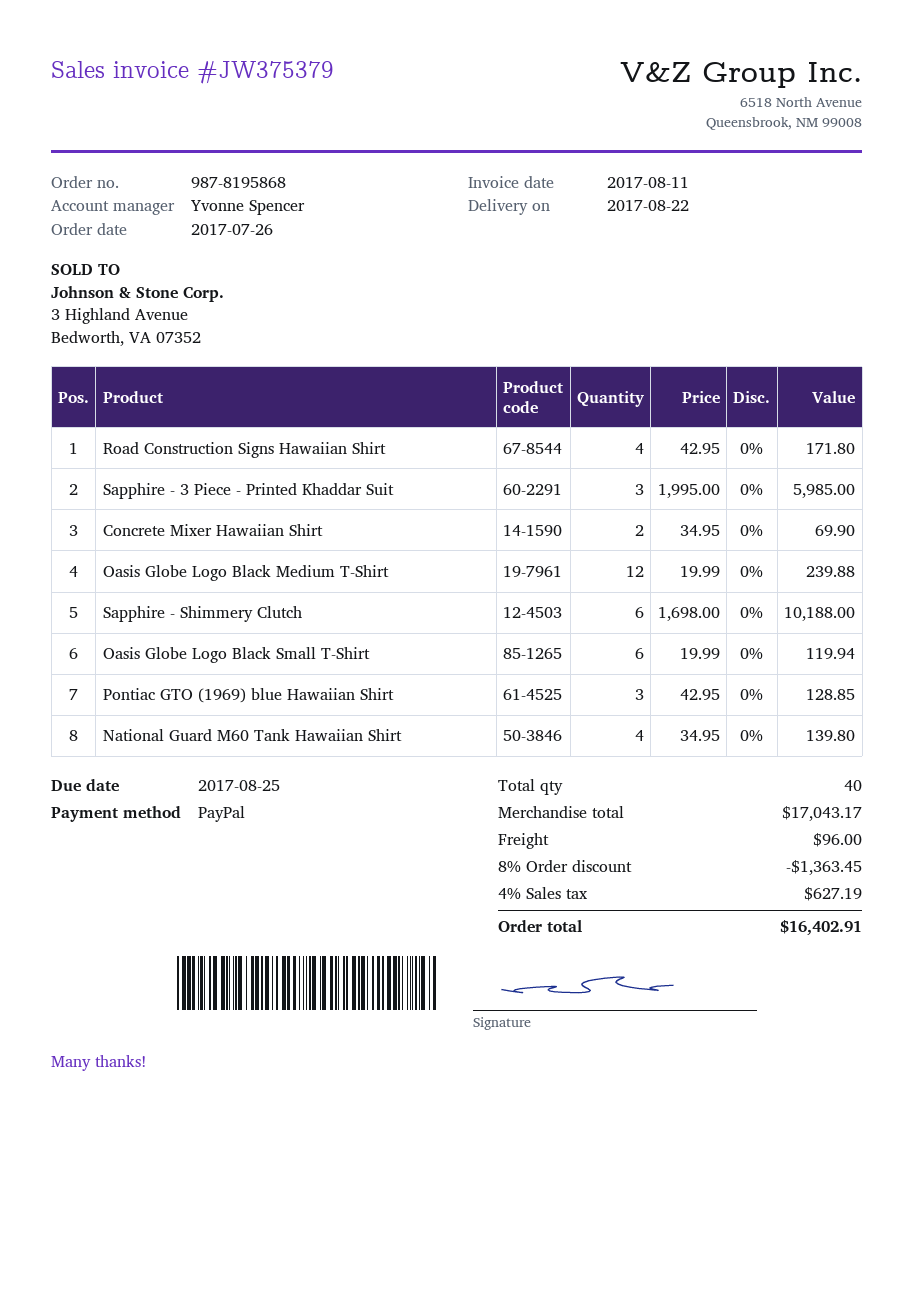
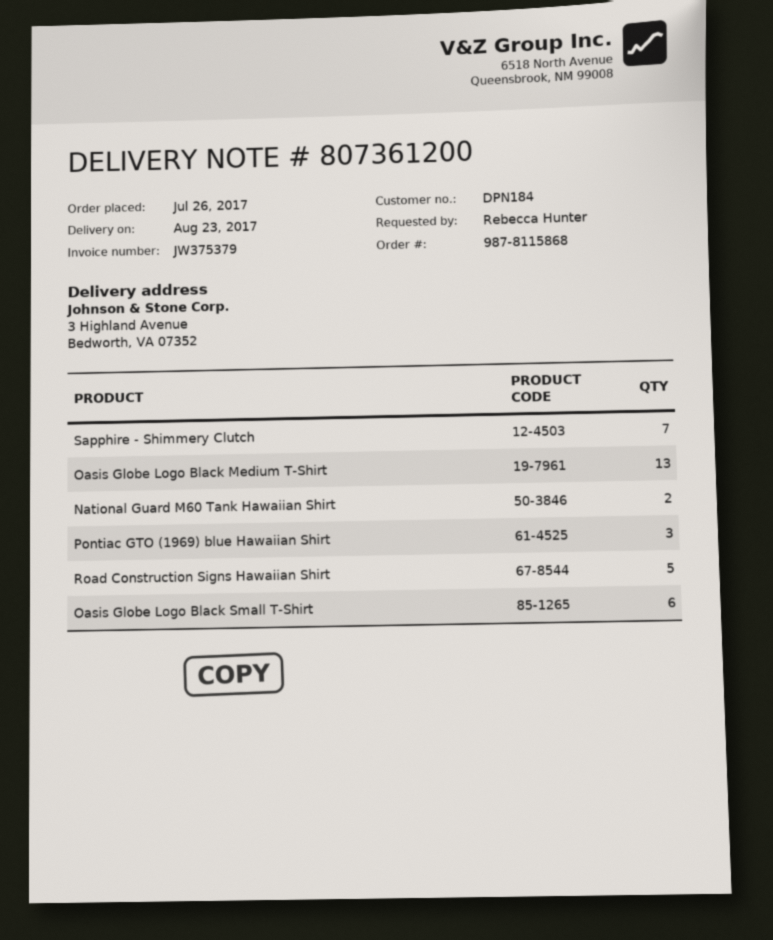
order number: 987-8195868 -> 987-8115868
delivery date: 2017-08-22 -> 2017-08-23
Road Construction Signs Hawaiian Shirt: 4 -> 5
Sapphire - 3 Piece - Printed Khaddar Suit: 3 -> none
Concrete Mixer Hawaiian Shirt: 2 -> none
Oasis Globe Logo Black Medium T-Shirt: 12 -> 13
Sapphire - Shimmery Clutch: 6 -> 7
National Guard M60 Tank Hawaiian Shirt: 4 -> 2

